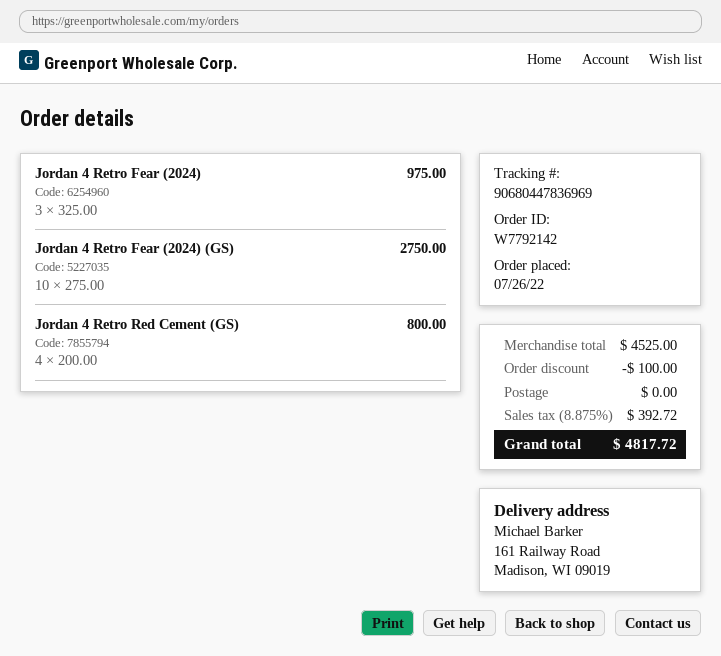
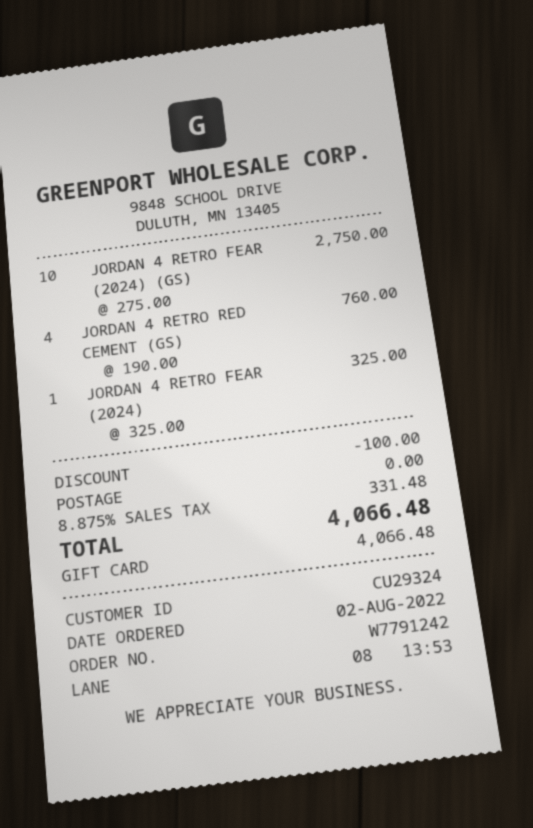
order number: W7792142 -> W7791242
order date: 2022-07-26 -> 2022-08-02
Jordan 4 Retro Fear (2024): 3 x 325.00 = 975.00 -> 1 x 325.00 = 325.00
Jordan 4 Retro Red Cement (GS): 4 x 200.00 = 800.00 -> 4 x 190.00 = 760.00
tax: 8.875% = 392.72 -> 8.875% = 331.48
total: 4817.72 -> 4066.48

